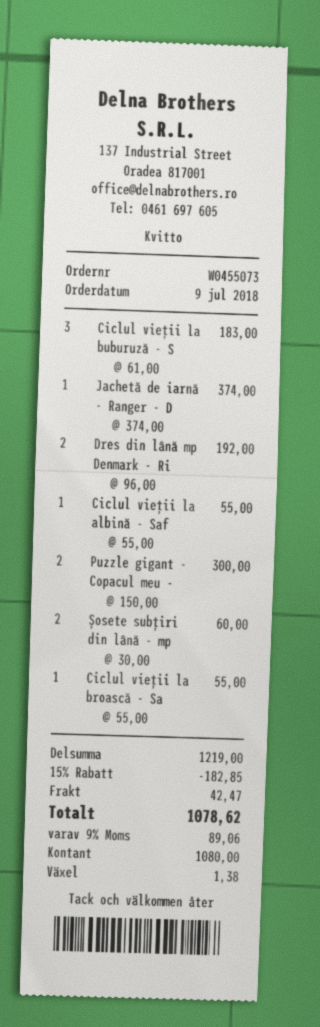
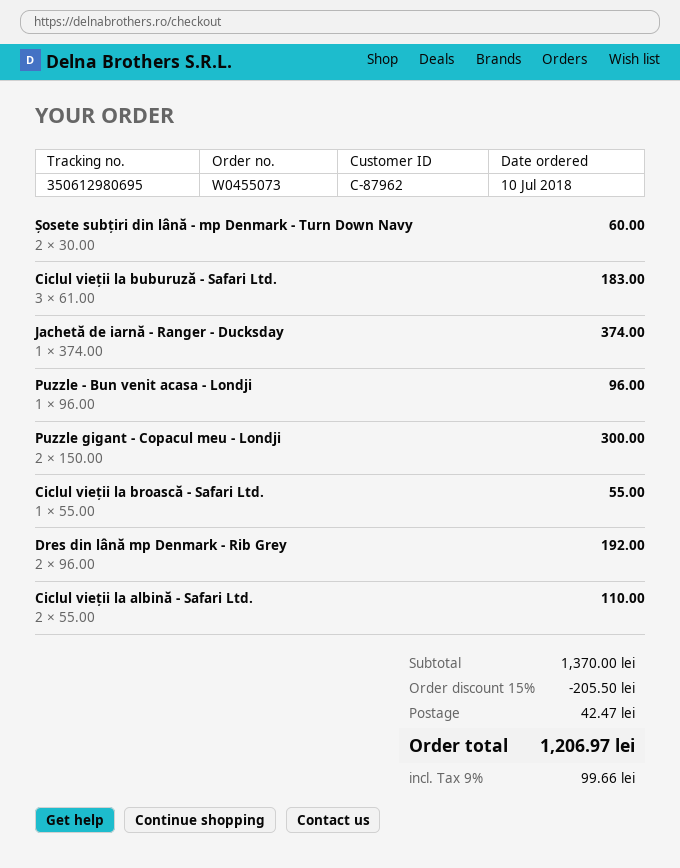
order date: 2018-07-09 -> 2018-07-10
Ciclul vieții la albină - Saf: 1 x 55.00 = 55.00 -> 2 x 55.00 = 110.00
Puzzle - Bun venit acasa - Londji: none -> 1 x 96.00 = 96.00
subtotal: 1219.00 -> 1370.00
discount: 15% = 182.85 -> 15% = 205.50
tax: 9% = 89.06 -> 9% = 99.66
total: 1078.62 -> 1206.97

